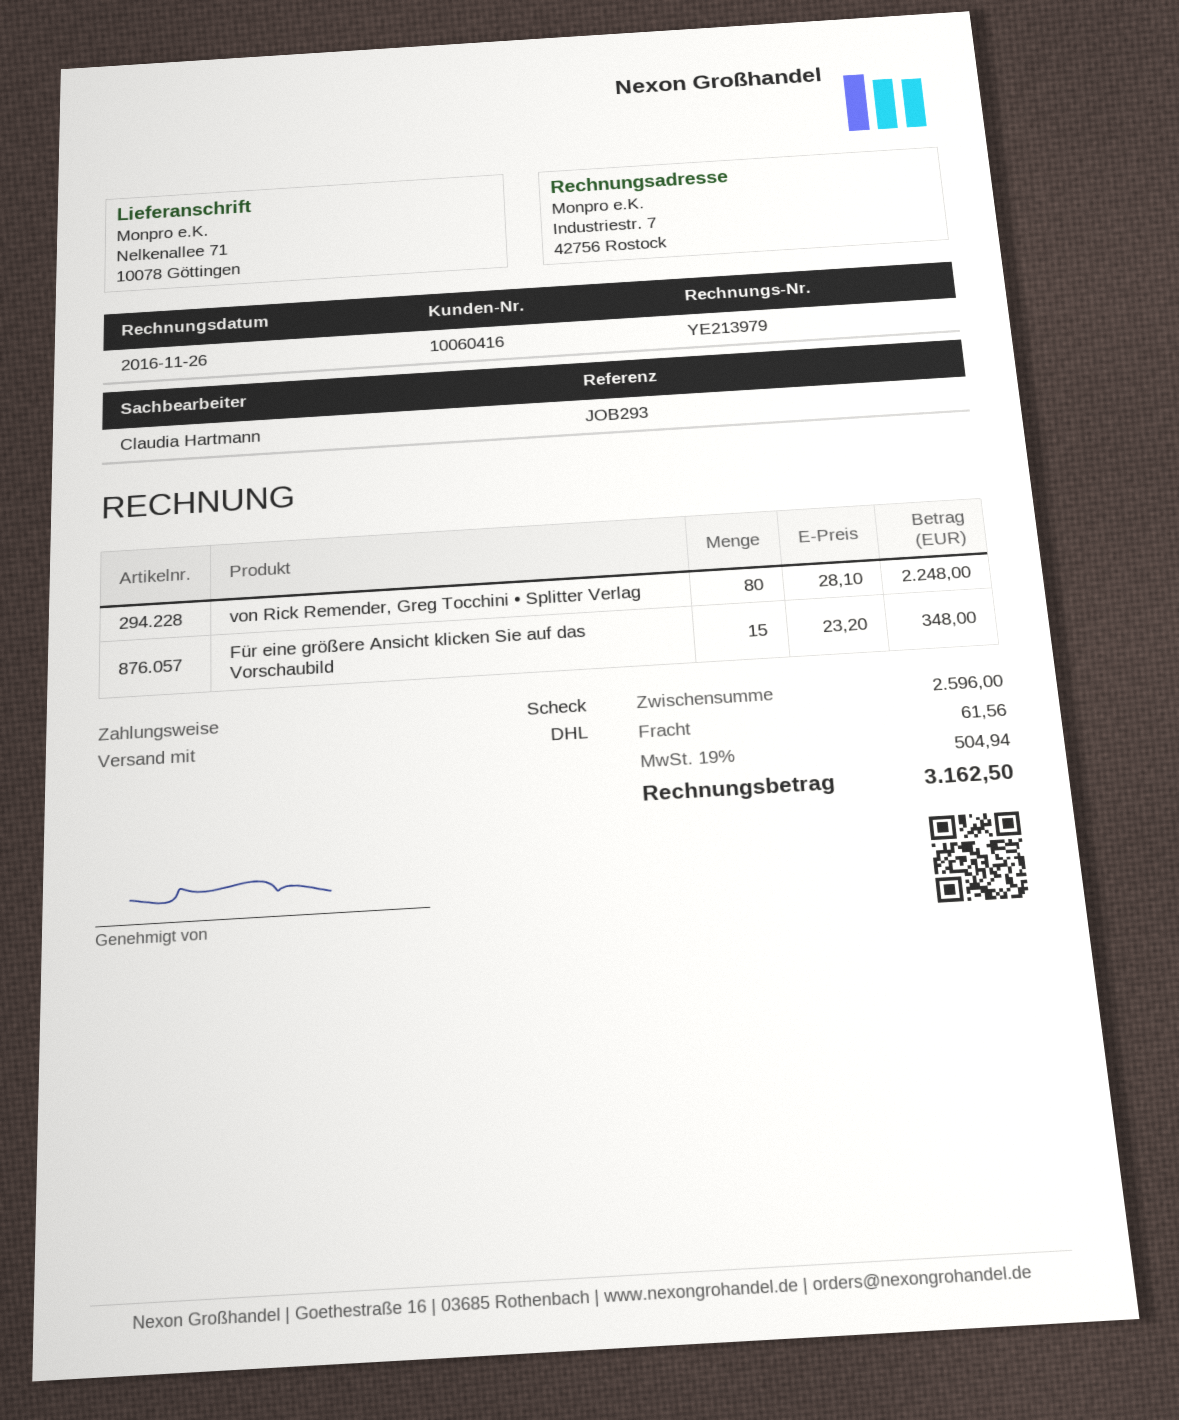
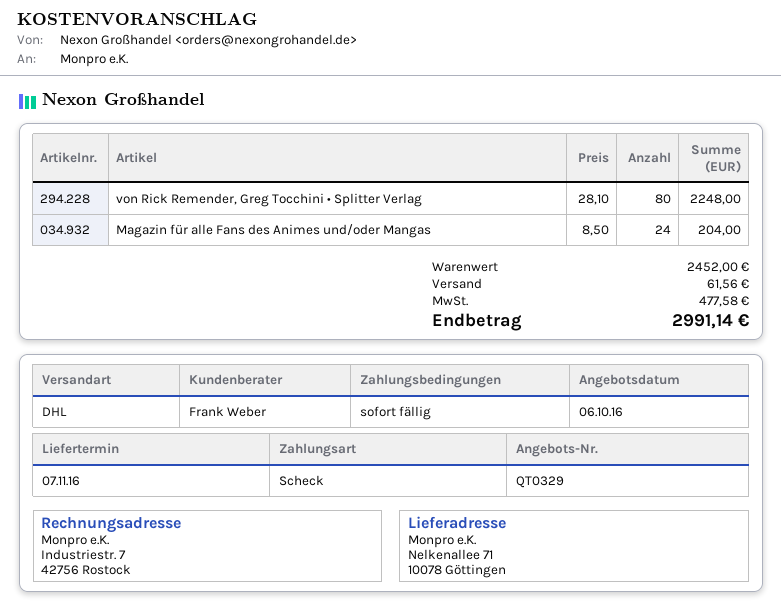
sales rep: Claudia Hartmann -> Frank Weber
Für eine größere Ansicht klicken Sie auf das Vorschaubild: 15 x 23.20 = 348.00 -> none
Magazin für alle Fans des Animes und/oder Mangas: none -> 24 x 8.50 = 204.00
subtotal: 2596.00 -> 2452.00
tax: 504.94 -> 477.58
total: 3162.50 -> 2991.14

